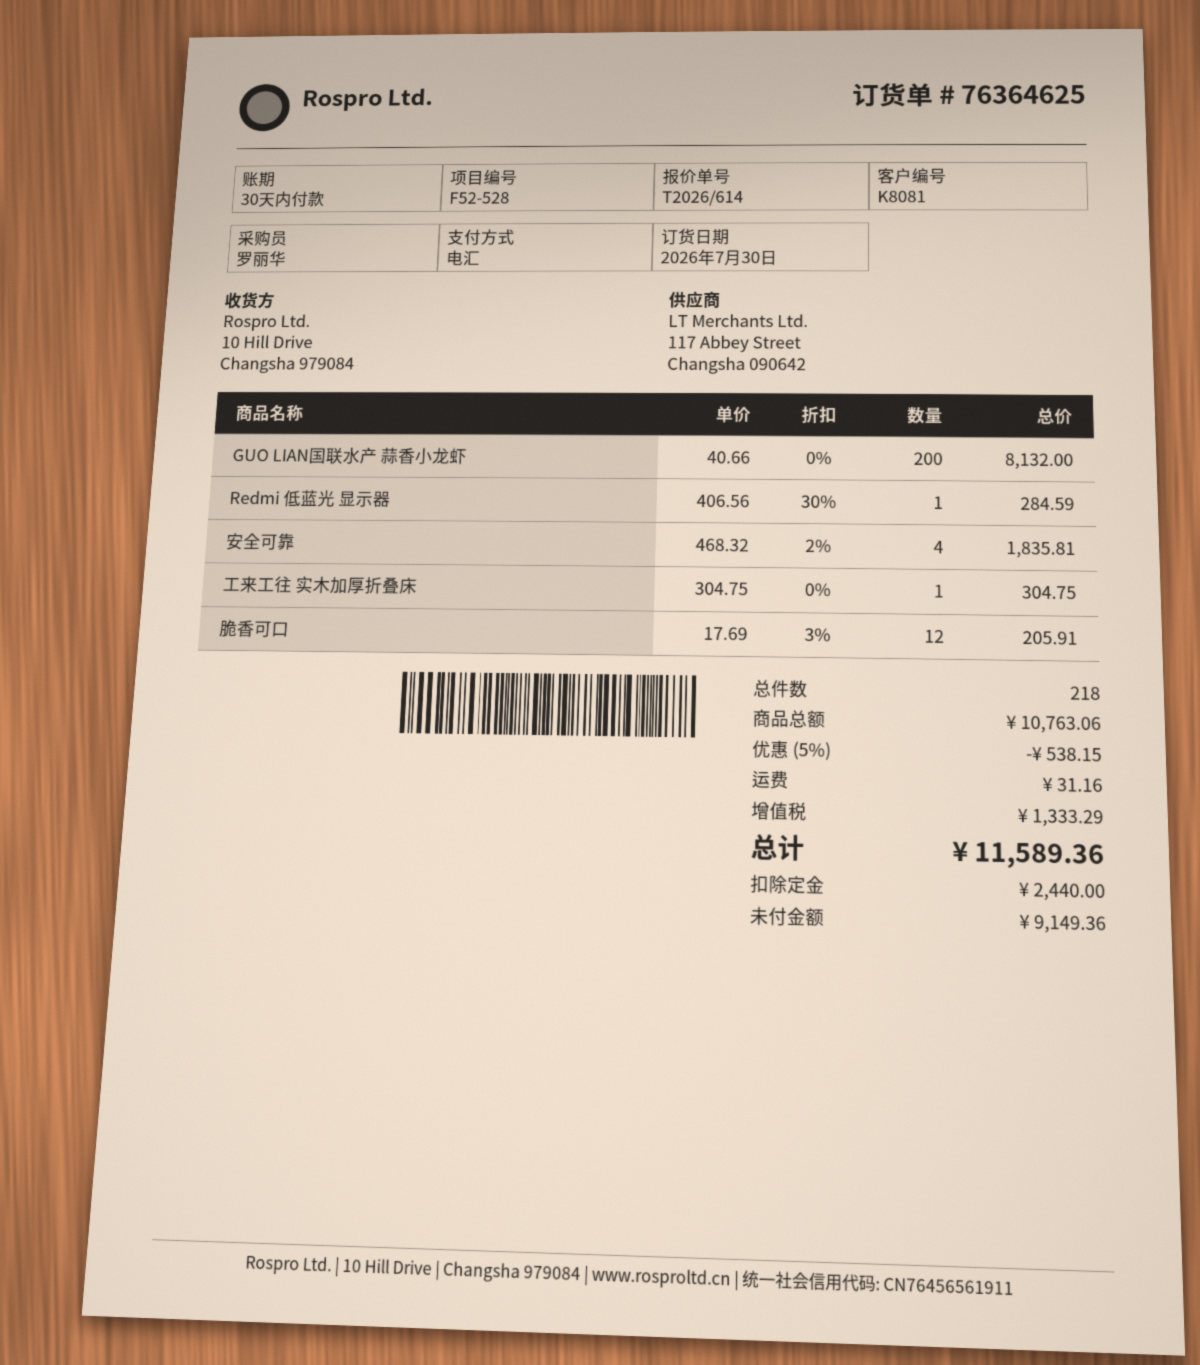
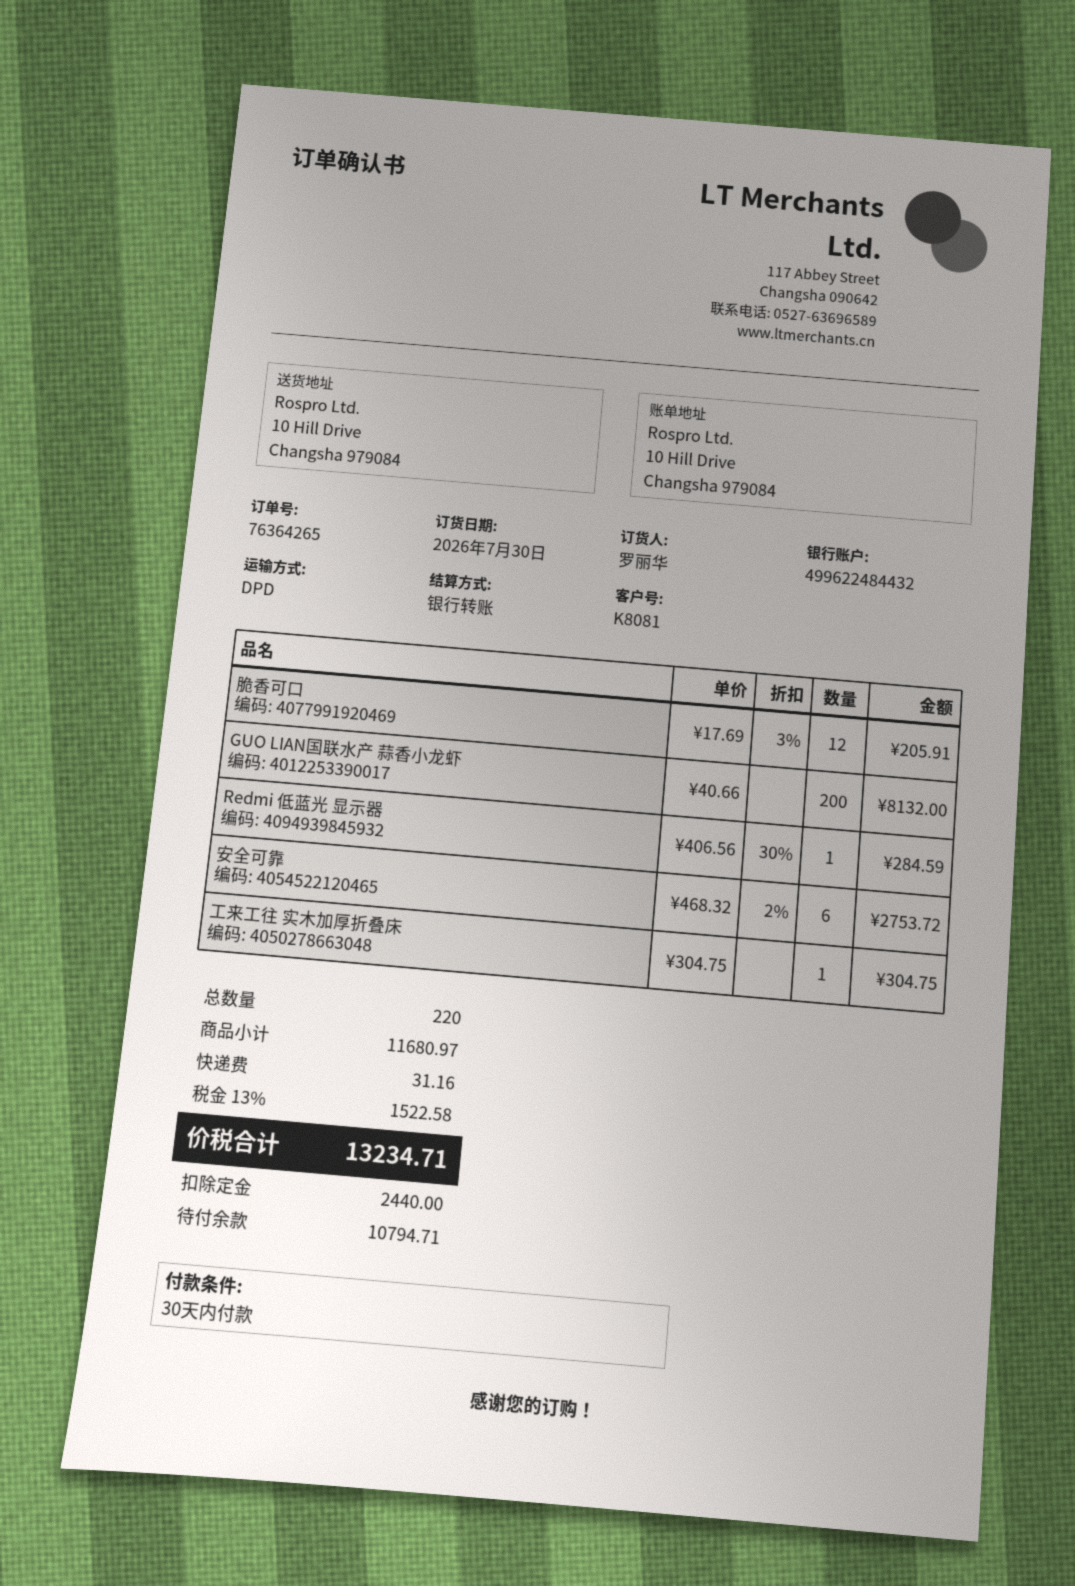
order number: 76364625 -> 76364265
安全可靠: 4 x 468.32 - 2% = 1835.81 -> 6 x 468.32 - 2% = 2753.72
total quantity: 218 -> 220
subtotal: 10763.06 -> 11680.97
discount: 5% = 538.15 -> none
tax: 1333.29 -> 1522.58
total: 11589.36 -> 13234.71
balance: 9149.36 -> 10794.71

